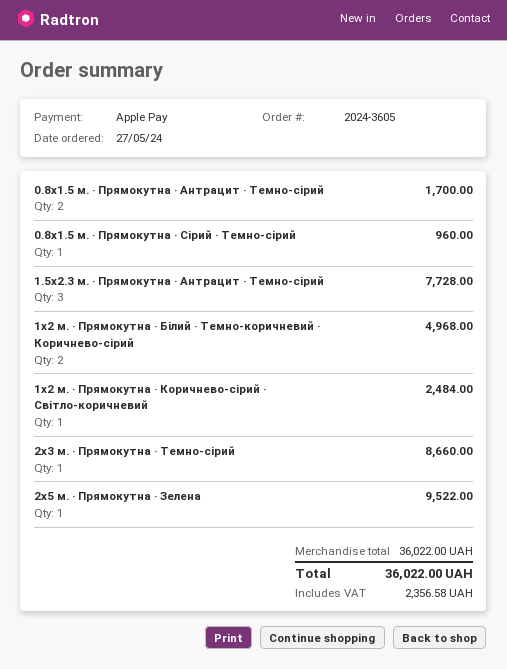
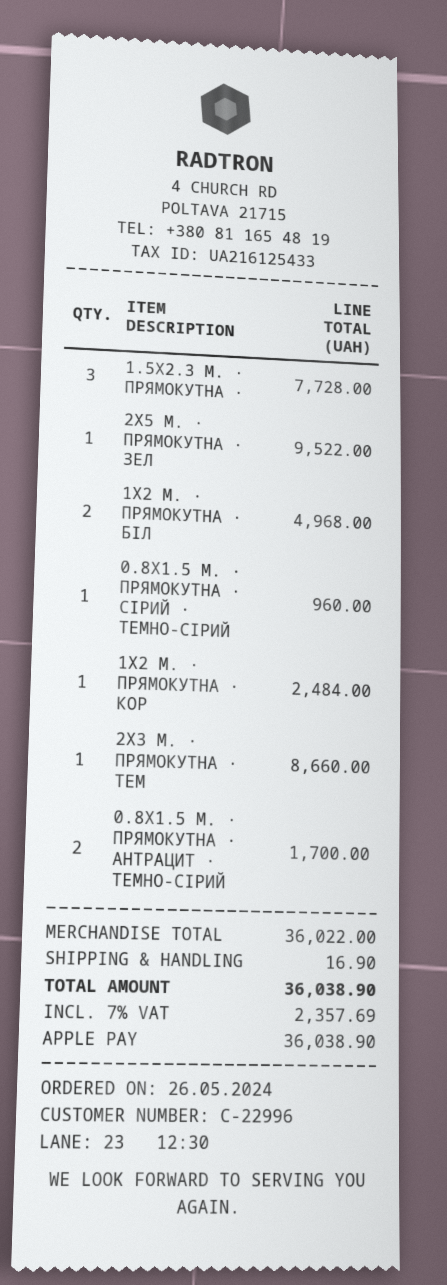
order date: 2024-05-27 -> 2024-05-26
shipping: none -> 16.90
tax: 2356.58 -> 2357.69
total: 36022.00 -> 36038.90

